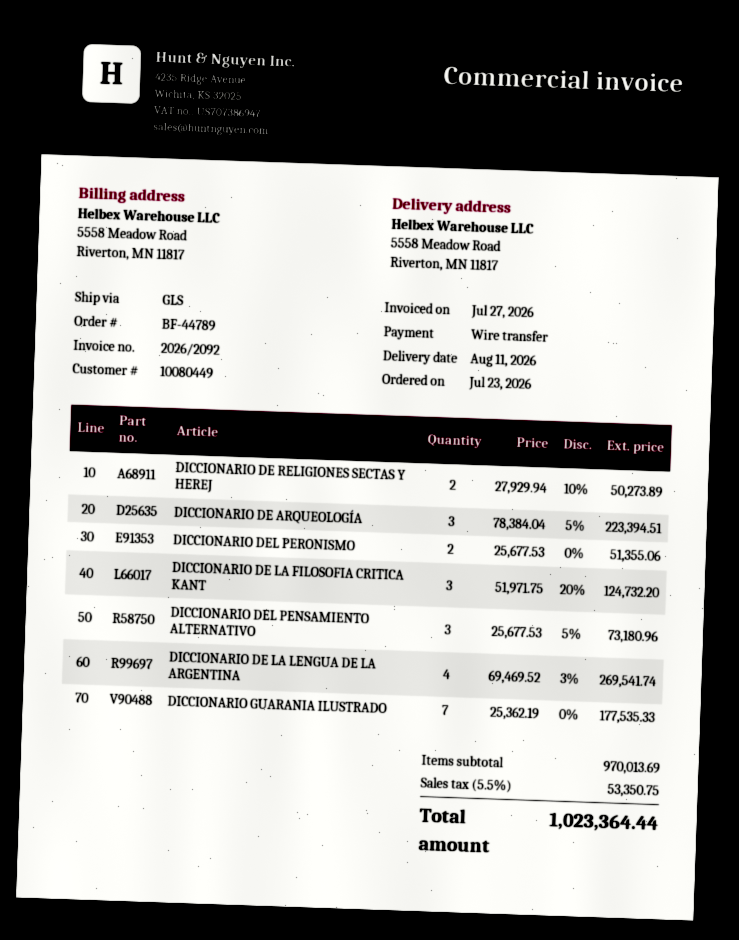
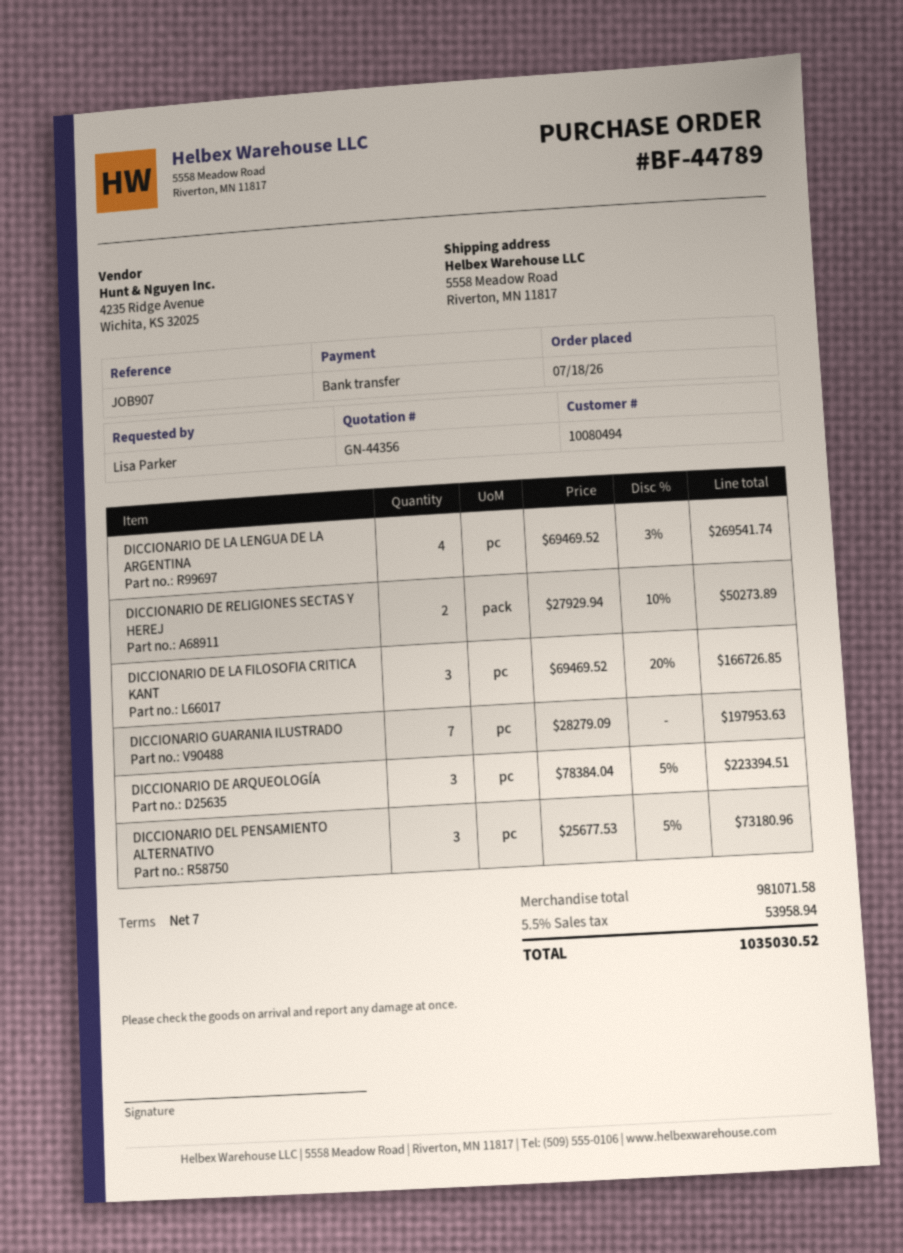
order date: 2026-07-23 -> 2026-07-18
customer number: 10080449 -> 10080494
DICCIONARIO DEL PERONISMO: 2 x 25677.53 = 51355.06 -> none
DICCIONARIO DE LA FILOSOFIA CRITICA KANT: 3 x 51971.75 - 20% = 124732.20 -> 3 x 69469.52 - 20% = 166726.85
DICCIONARIO GUARANIA ILUSTRADO: 7 x 25362.19 = 177535.33 -> 7 x 28279.09 = 197953.63
subtotal: 970013.69 -> 981071.58
tax: 5.5% = 53350.75 -> 5.5% = 53958.94
total: 1023364.44 -> 1035030.52

